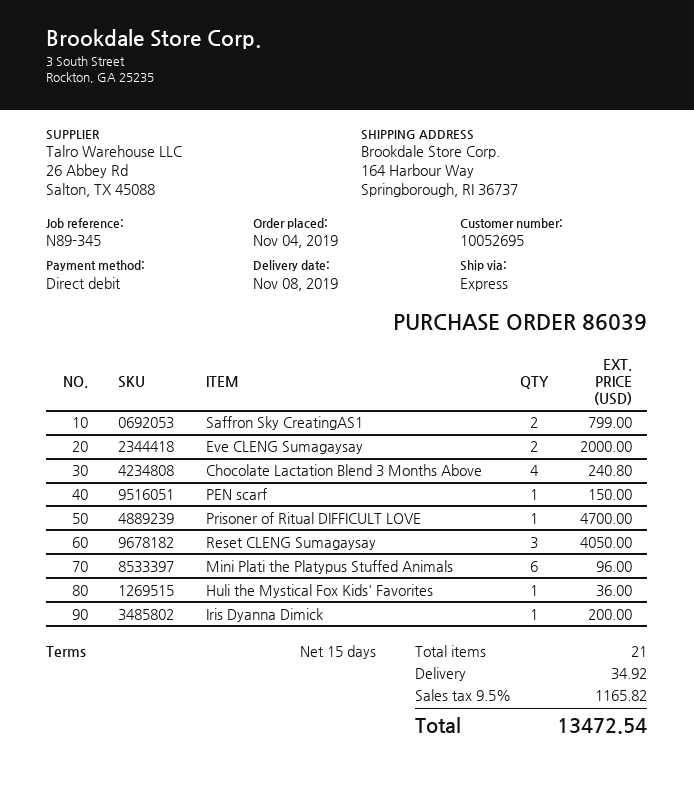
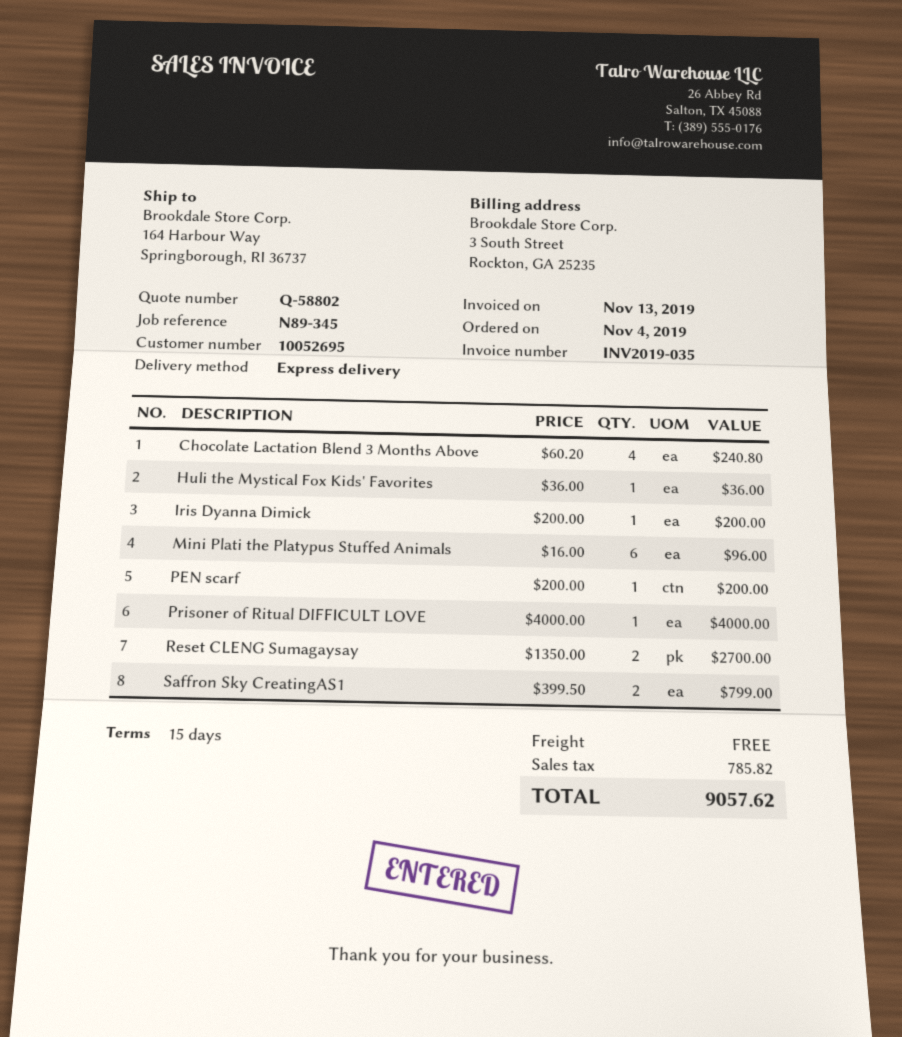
Eve CLENG Sumagaysay: 2 for 2000.00 -> none
PEN scarf: 1 for 150.00 -> 1 for 200.00
Prisoner of Ritual DIFFICULT LOVE: 1 for 4700.00 -> 1 for 4000.00
Reset CLENG Sumagaysay: 3 for 4050.00 -> 2 for 2700.00
shipping: 34.92 -> 0.00
tax: 1165.82 -> 785.82
total: 13472.54 -> 9057.62

